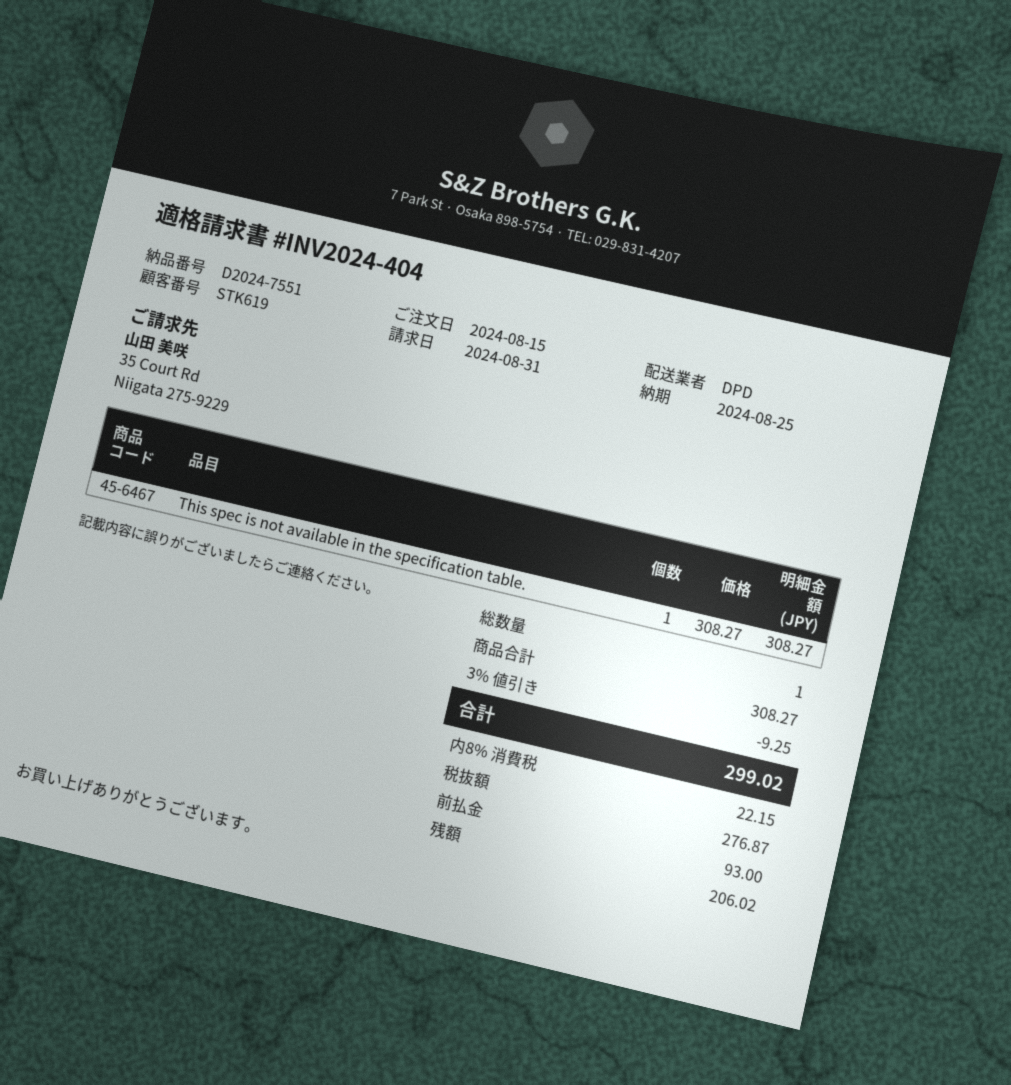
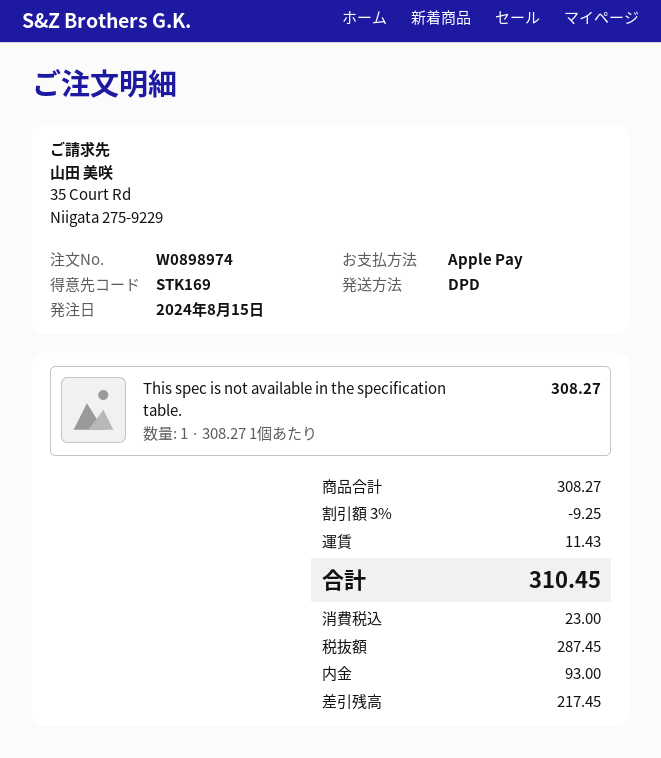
customer number: STK619 -> STK169
shipping: none -> 11.43
net: 276.87 -> 287.45
tax: 22.15 -> 23.00
total: 299.02 -> 310.45
balance: 206.02 -> 217.45

